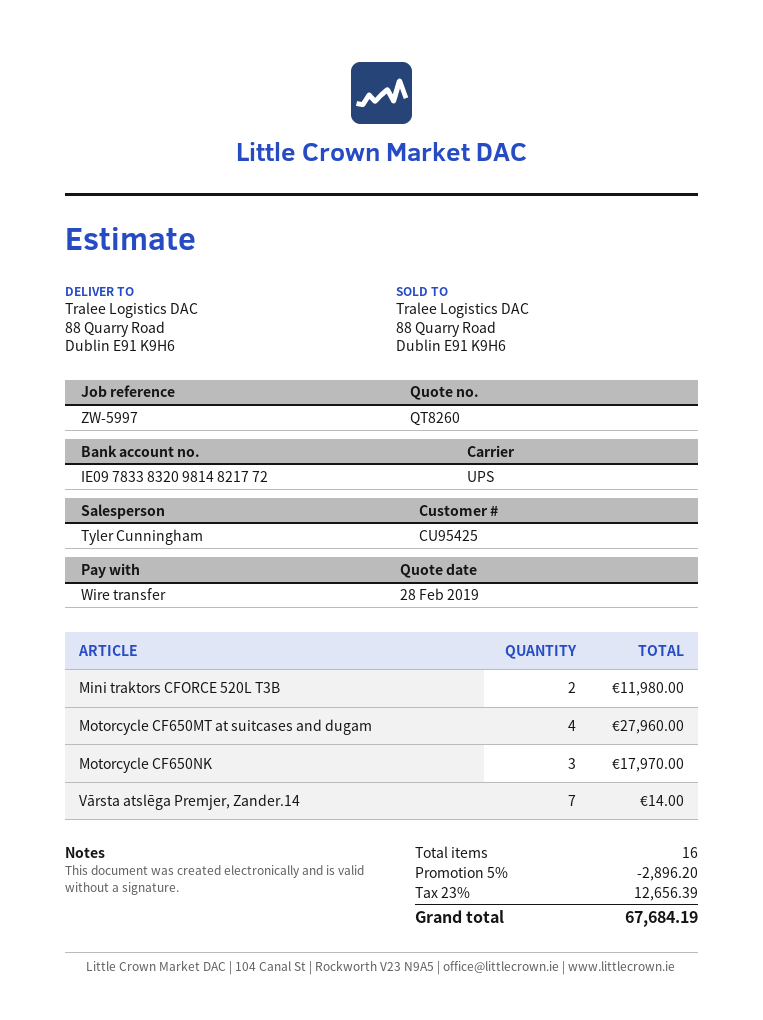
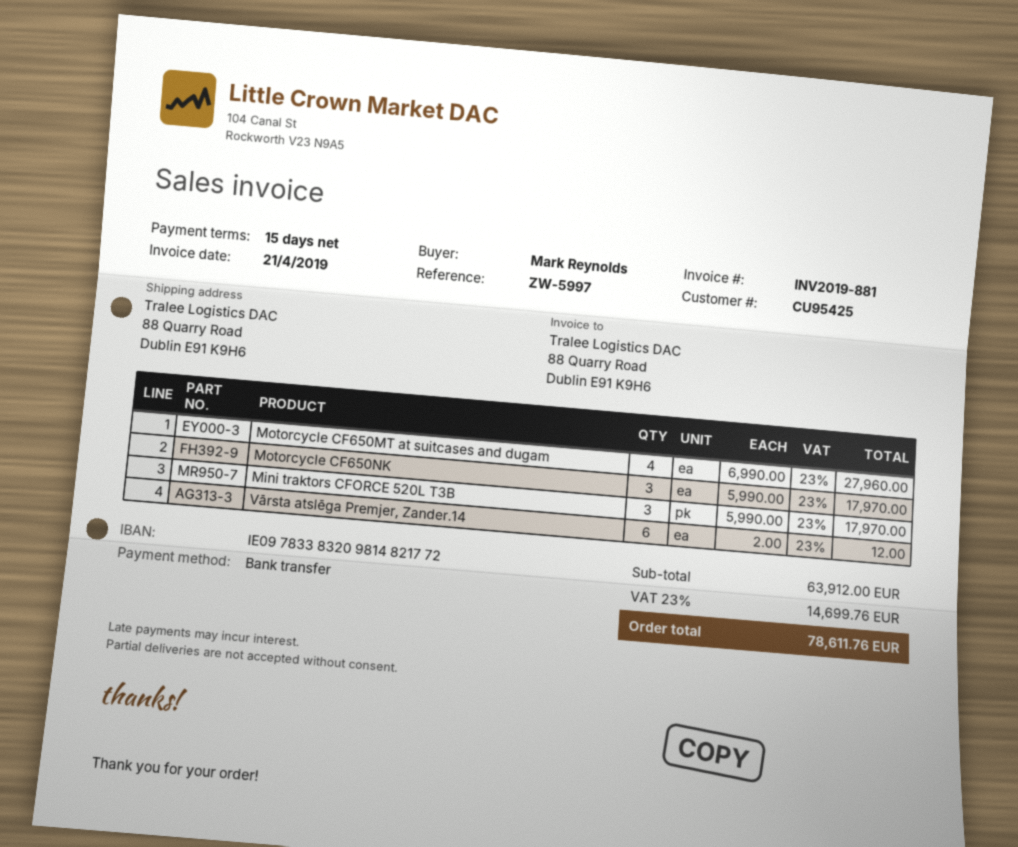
Mini traktors CFORCE 520L T3B: 2 for 11980.00 -> 3 for 17970.00
Vārsta atslēga Premjer, Zander.14: 7 for 14.00 -> 6 for 12.00
discount: 5% = 2896.20 -> none
tax: 23% = 12656.39 -> 23% = 14699.76
total: 67684.19 -> 78611.76

